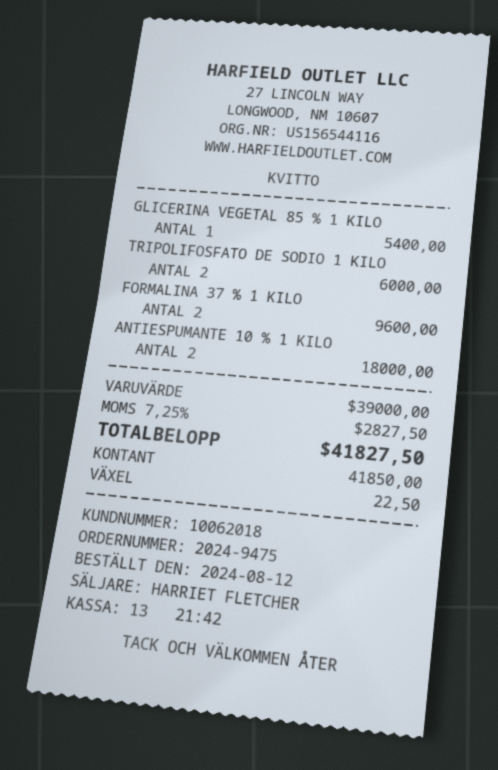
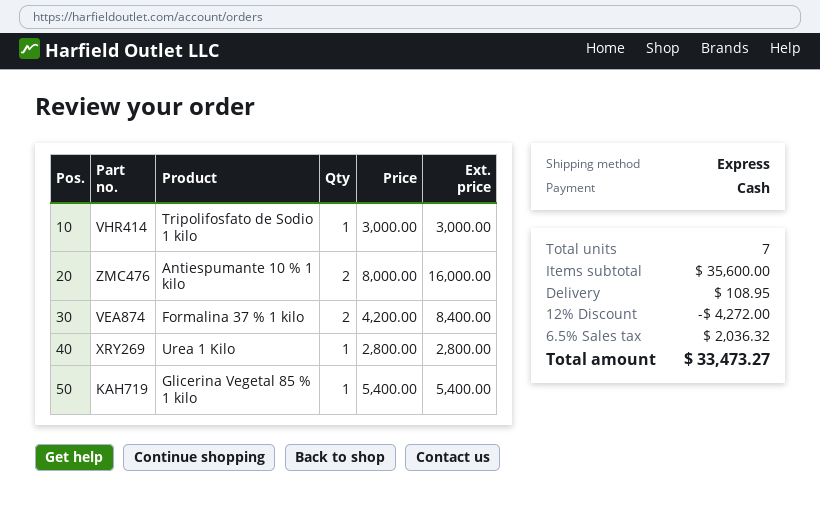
TRIPOLIFOSFATO DE SODIO 1 KILO: 2 for 6000.00 -> 1 for 3000.00
FORMALINA 37 % 1 KILO: 2 for 9600.00 -> 2 for 8400.00
ANTIESPUMANTE 10 % 1 KILO: 2 for 18000.00 -> 2 for 16000.00
Urea 1 Kilo: none -> 1 for 2800.00
subtotal: 39000.00 -> 35600.00
discount: none -> 12% = 4272.00
shipping: none -> 108.95
tax: 7.25% = 2827.50 -> 6.5% = 2036.32
total: 41827.50 -> 33473.27

